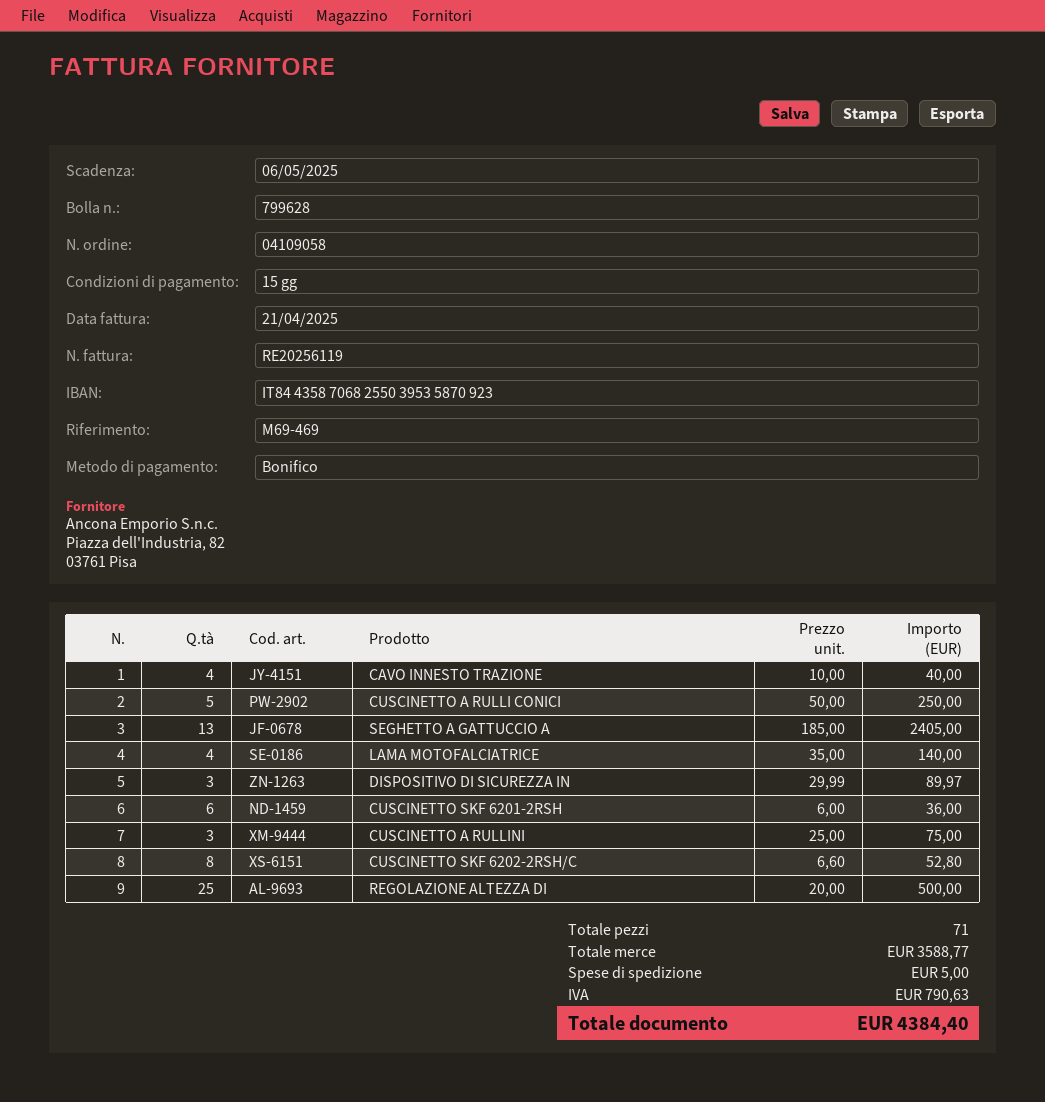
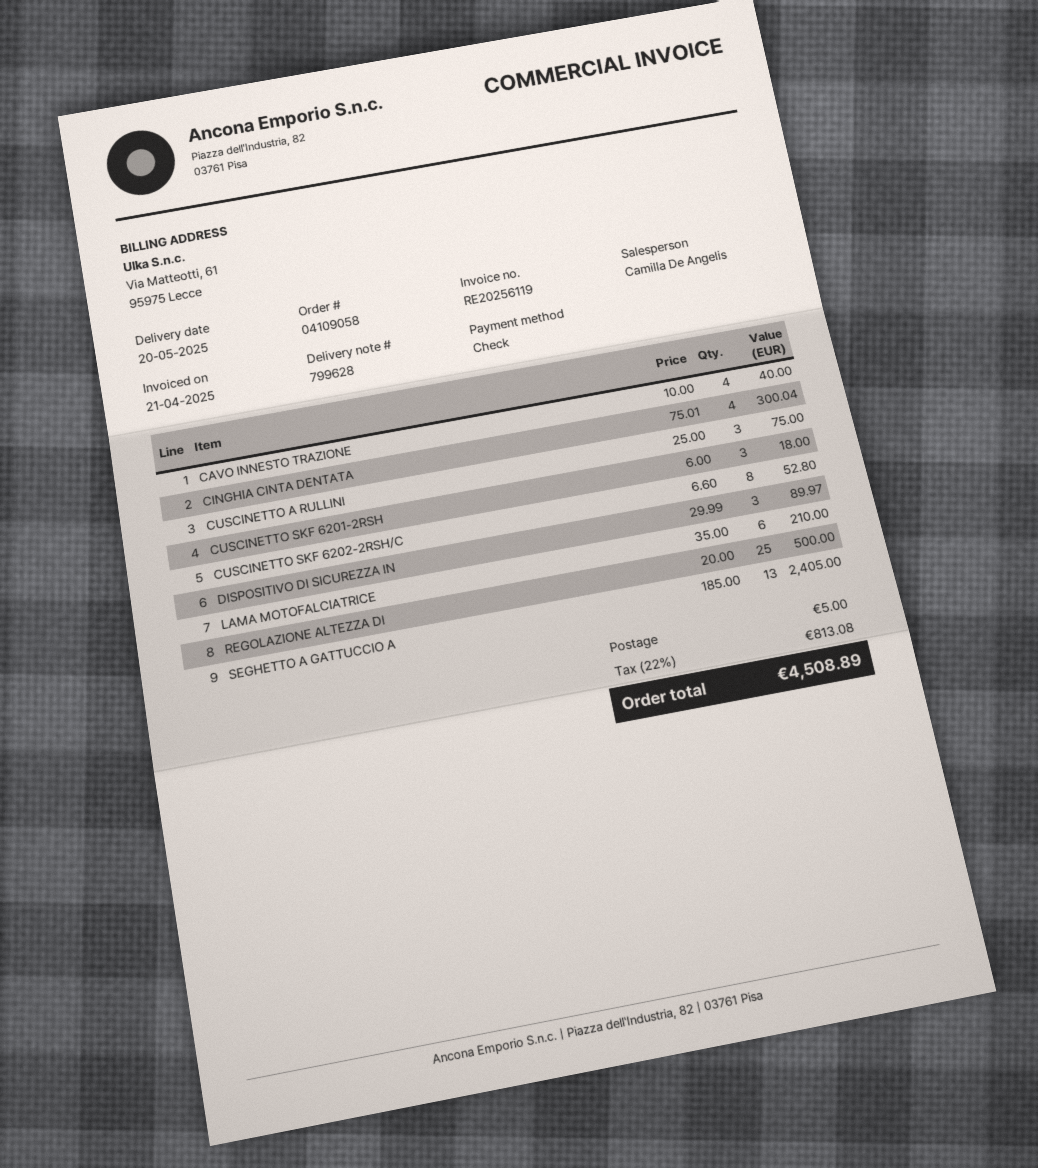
payment method: bank transfer -> cheque
CUSCINETTO A RULLI CONICI: 5 x 50.00 = 250.00 -> none
LAMA MOTOFALCIATRICE: 4 x 35.00 = 140.00 -> 6 x 35.00 = 210.00
CUSCINETTO SKF 6201-2RSH: 6 x 6.00 = 36.00 -> 3 x 6.00 = 18.00
CINGHIA CINTA DENTATA: none -> 4 x 75.01 = 300.04
tax: 790.63 -> 813.08
total: 4384.40 -> 4508.89

